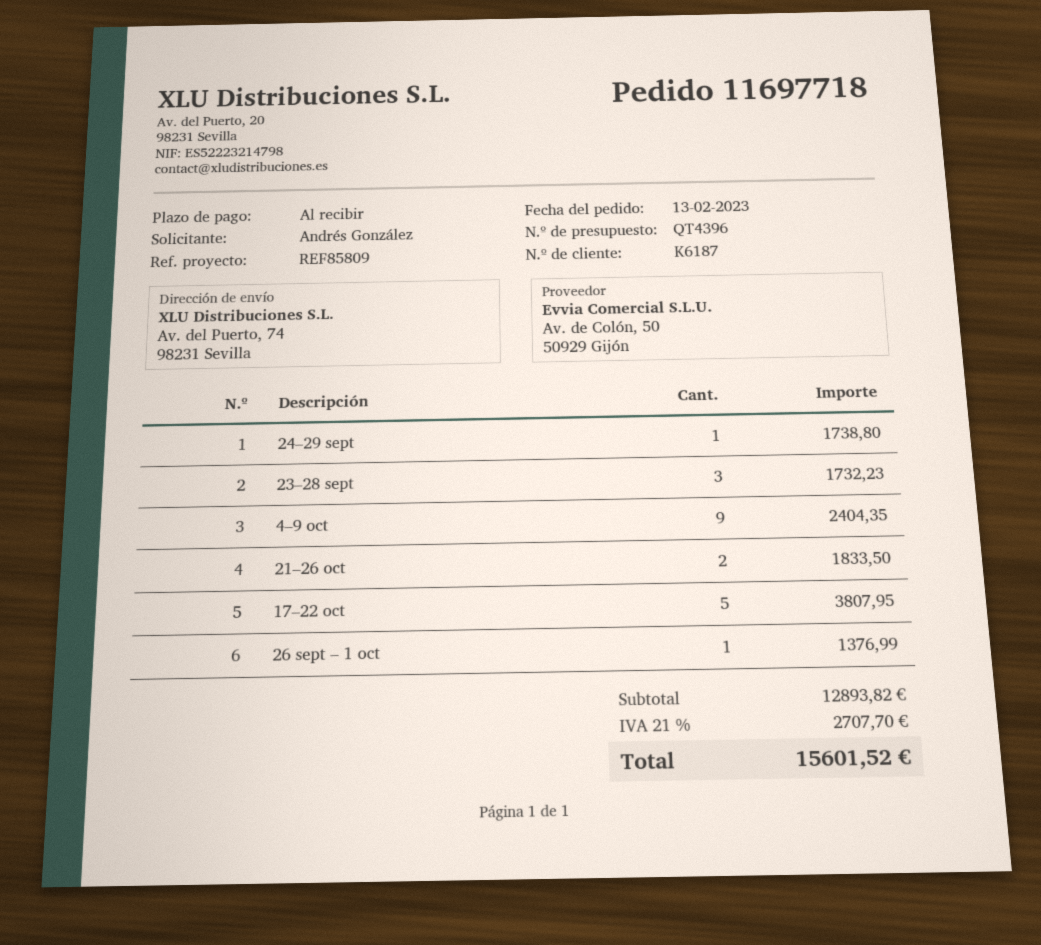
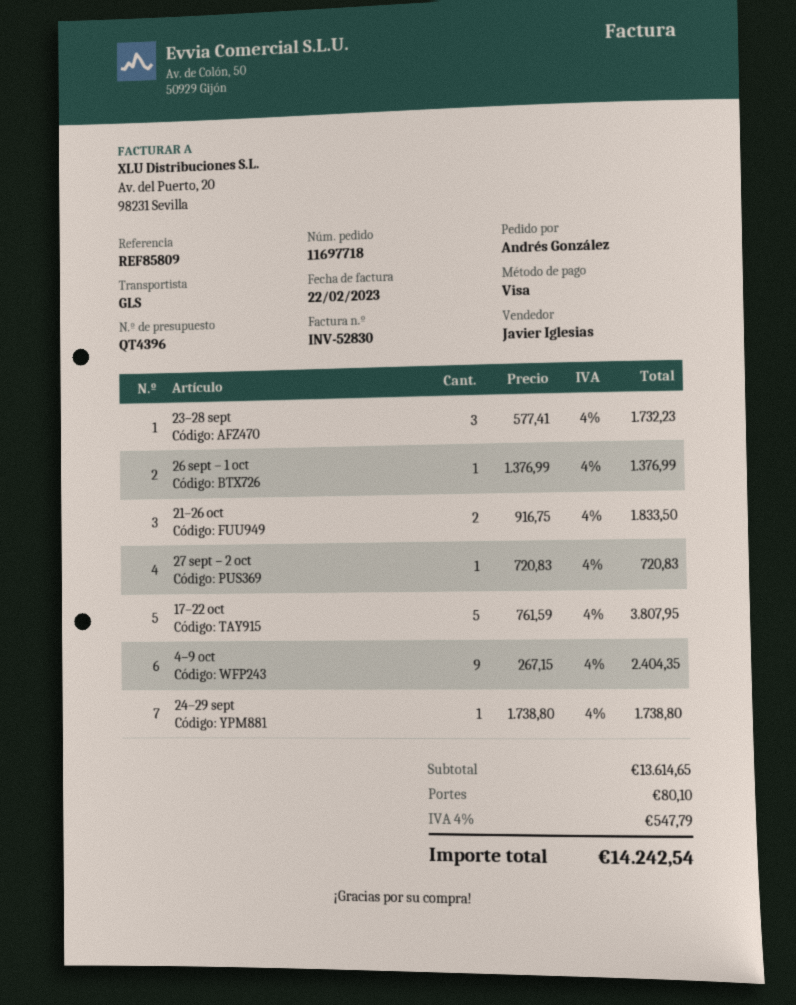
27 sept – 2 oct: none -> 1 for 720.83
subtotal: 12893.82 -> 13614.65
shipping: none -> 80.10
tax: 21% = 2707.70 -> 4% = 547.79
total: 15601.52 -> 14242.54

